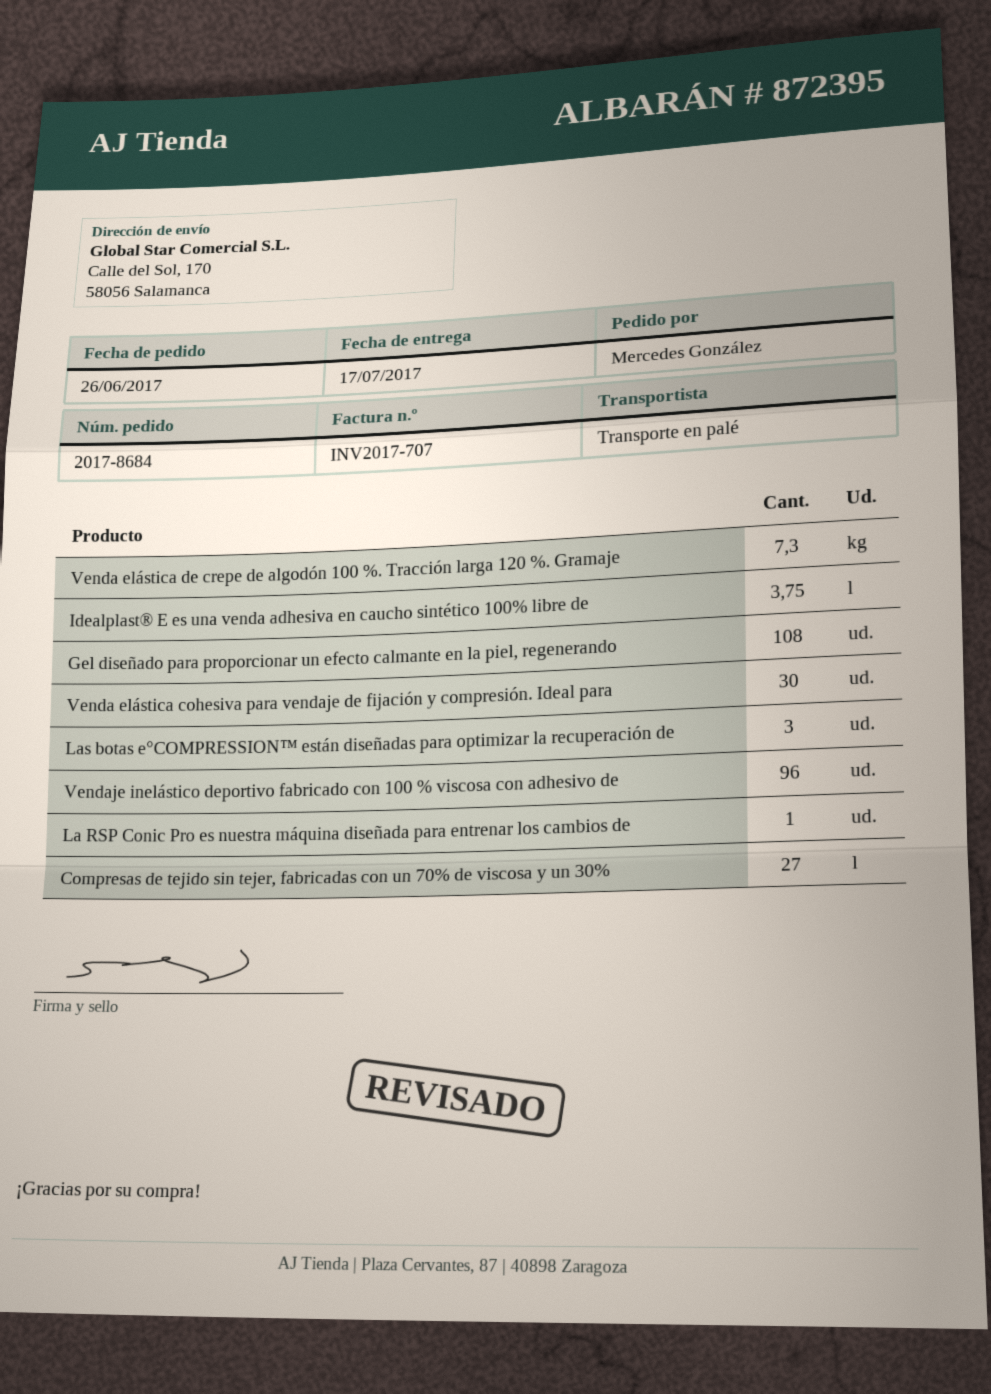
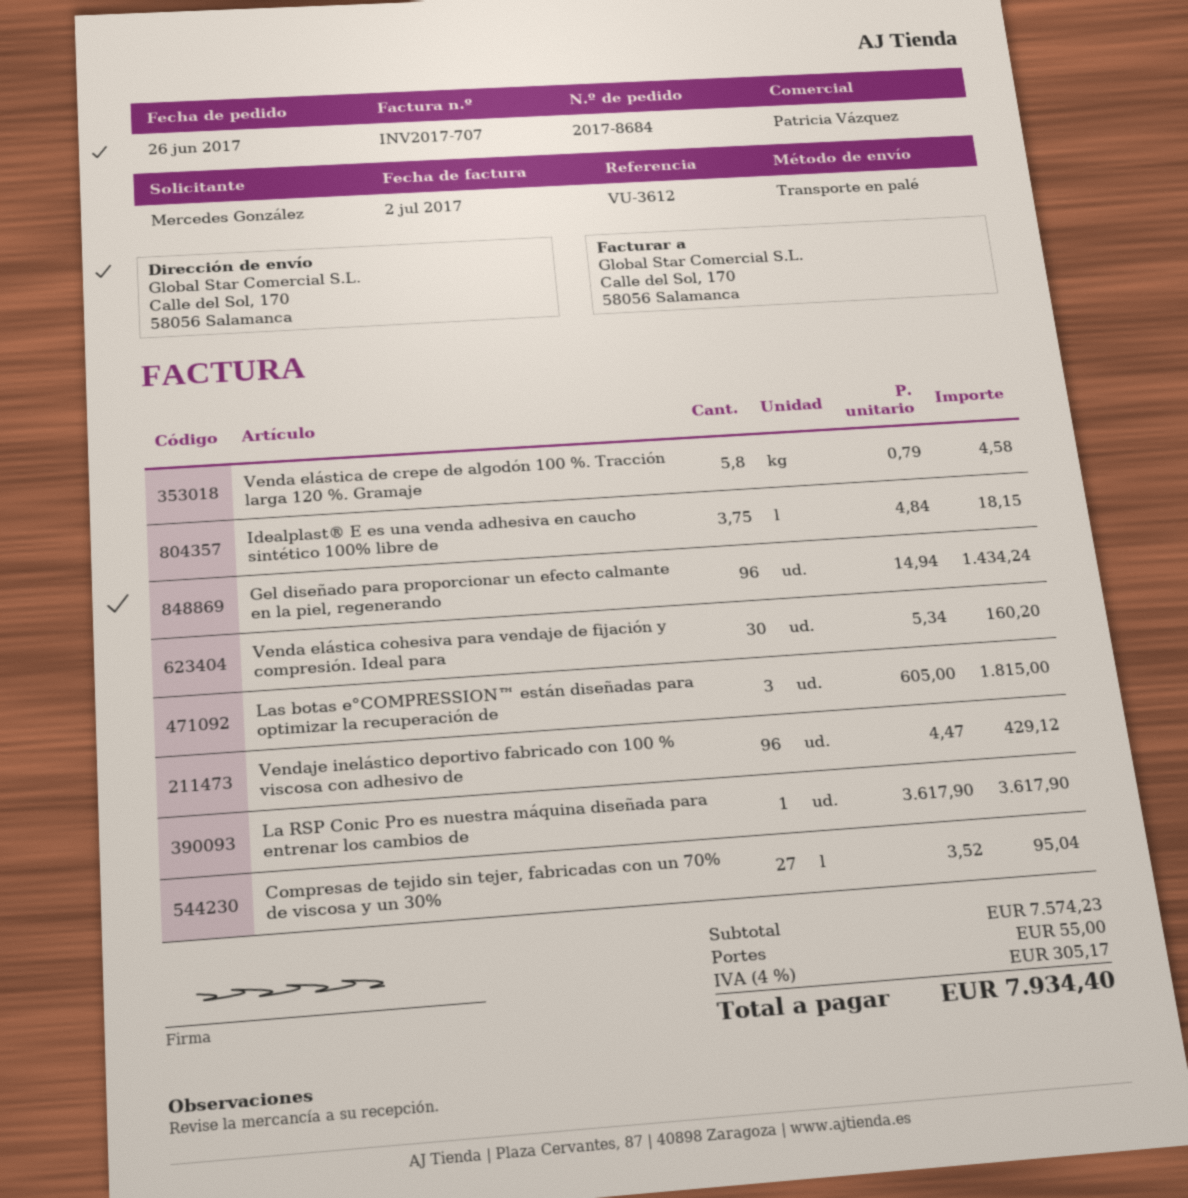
Venda elástica de crepe de algodón 100 %. Tracción larga 120 %. Gramaje: 7.3 -> 5.8
Gel diseñado para proporcionar un efecto calmante en la piel, regenerando: 108 -> 96

